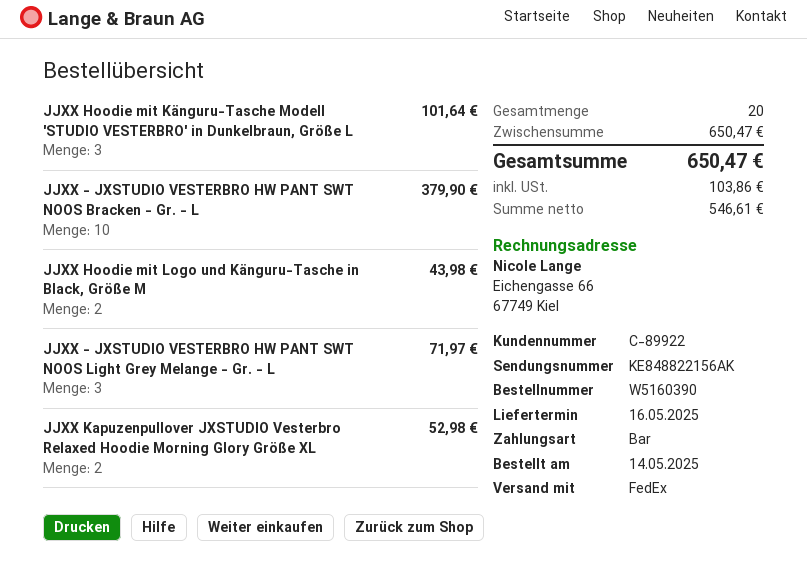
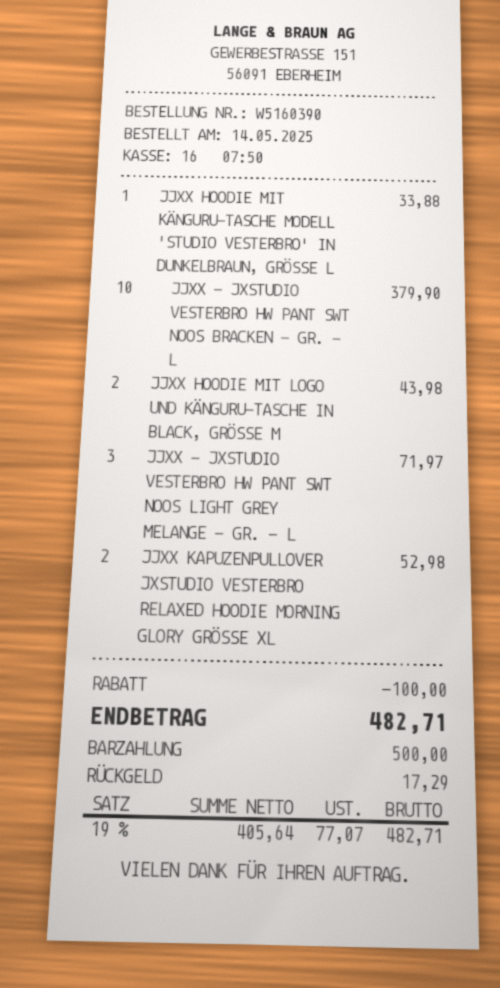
JJXX Hoodie mit Känguru-Tasche Modell 'STUDIO VESTERBRO' in Dunkelbraun, Größe L: 3 for 101.64 -> 1 for 33.88
discount: none -> 100.00
net: 546.61 -> 405.64
tax: 103.86 -> 77.07
total: 650.47 -> 482.71

